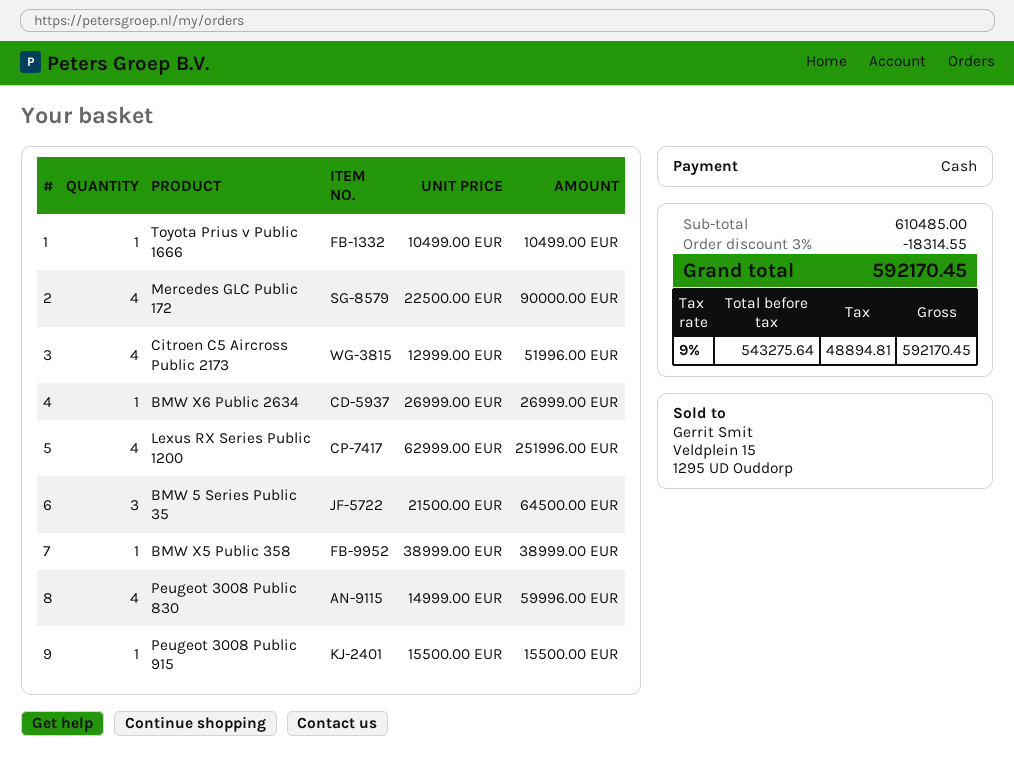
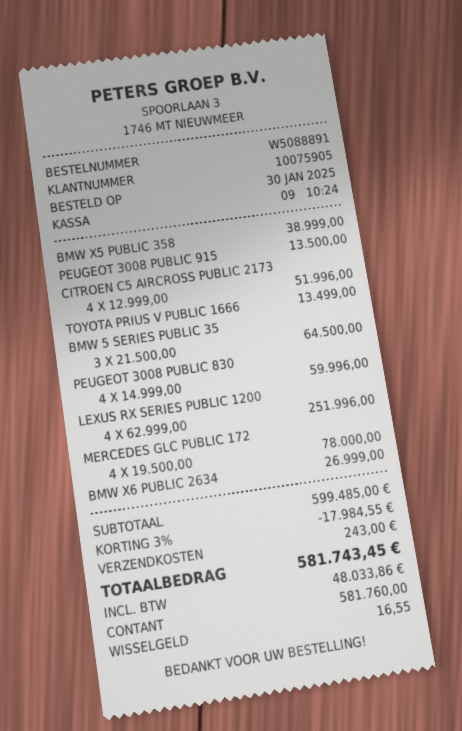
Toyota Prius v Public 1666: 1 x 10499.00 = 10499.00 -> 1 x 13499.00 = 13499.00
Mercedes GLC Public 172: 4 x 22500.00 = 90000.00 -> 4 x 19500.00 = 78000.00
Peugeot 3008 Public 915: 1 x 15500.00 = 15500.00 -> 1 x 13500.00 = 13500.00
subtotal: 610485.00 -> 599485.00
discount: 3% = 18314.55 -> 3% = 17984.55
shipping: none -> 243.00
tax: 48894.81 -> 48033.86
total: 592170.45 -> 581743.45

